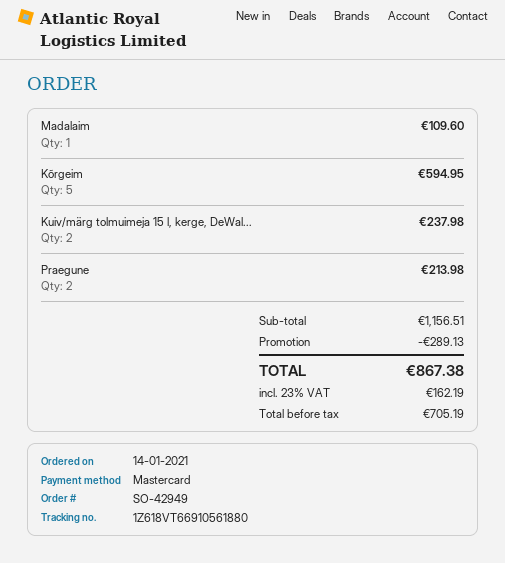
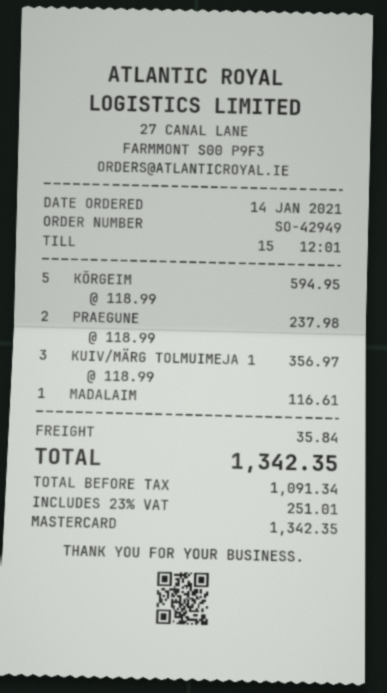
Madalaim: 1 for 109.60 -> 1 for 116.61
Kuiv/märg tolmuimeja 15 l, kerge, DeWal...: 2 for 237.98 -> 3 for 356.97
Praegune: 2 for 213.98 -> 2 for 237.98
discount: 289.13 -> none
shipping: none -> 35.84
net: 705.19 -> 1091.34
tax: 23% = 162.19 -> 23% = 251.01
total: 867.38 -> 1342.35

